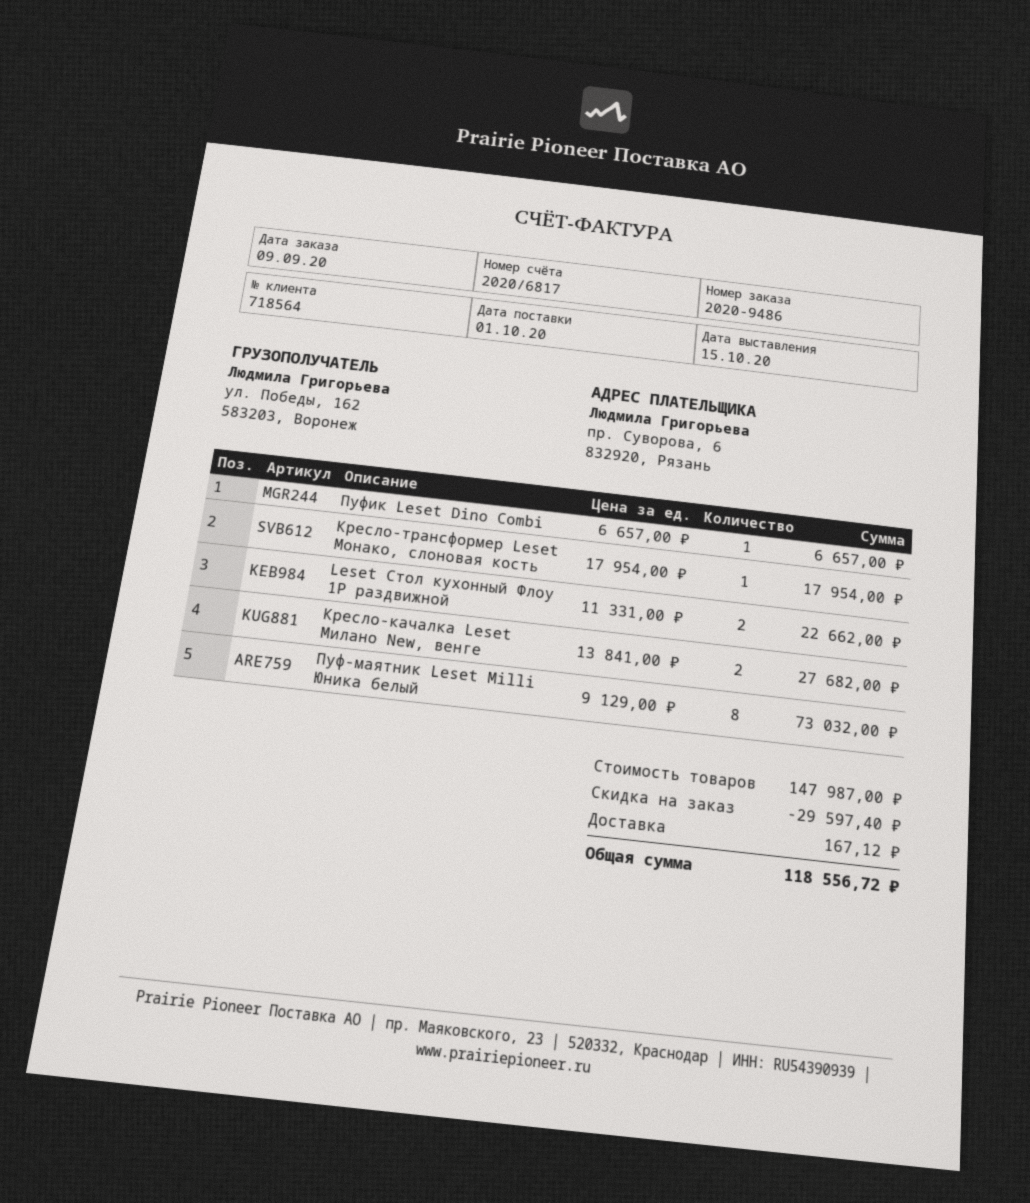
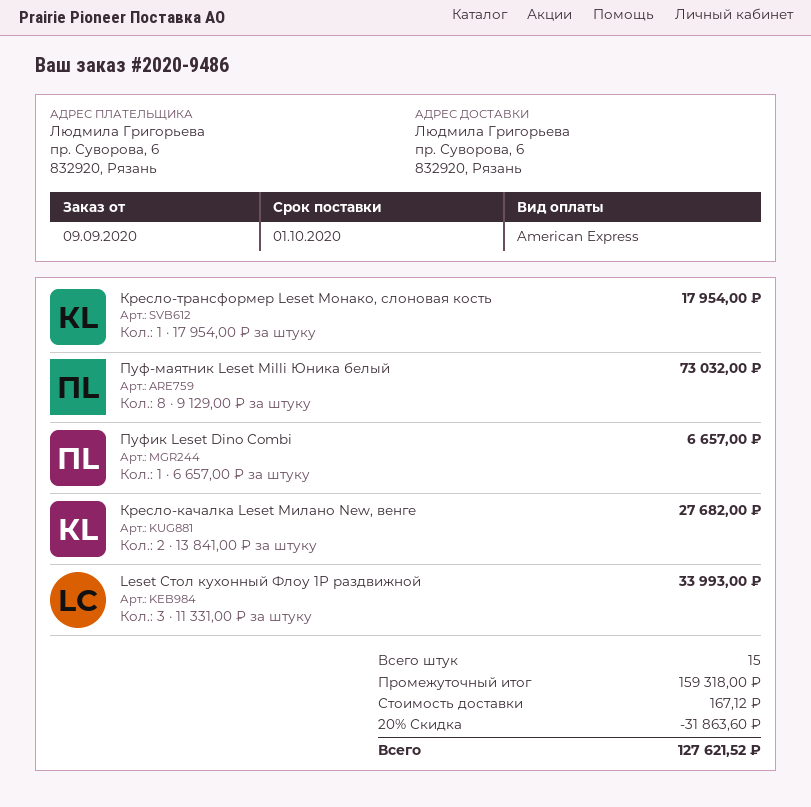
ship to: ул. Победы, 162, 583203, Воронеж -> пр. Суворова, 6, 832920, Рязань
Leset Стол кухонный Флоу 1Р раздвижной: 2 x 11331.00 = 22662.00 -> 3 x 11331.00 = 33993.00
subtotal: 147987.00 -> 159318.00
discount: 29597.40 -> 31863.60
total: 118556.72 -> 127621.52

